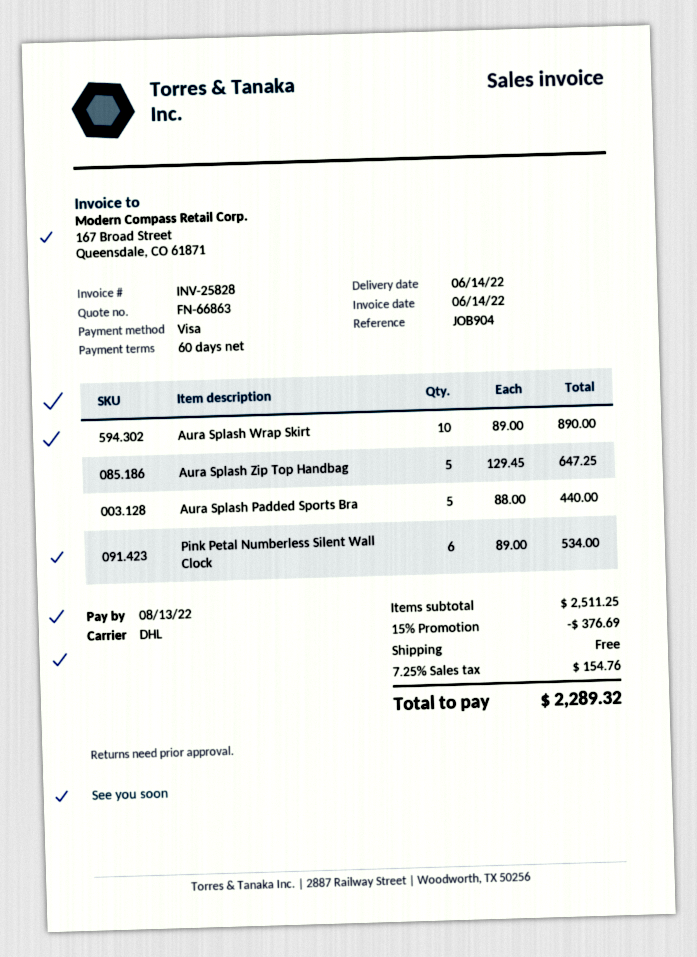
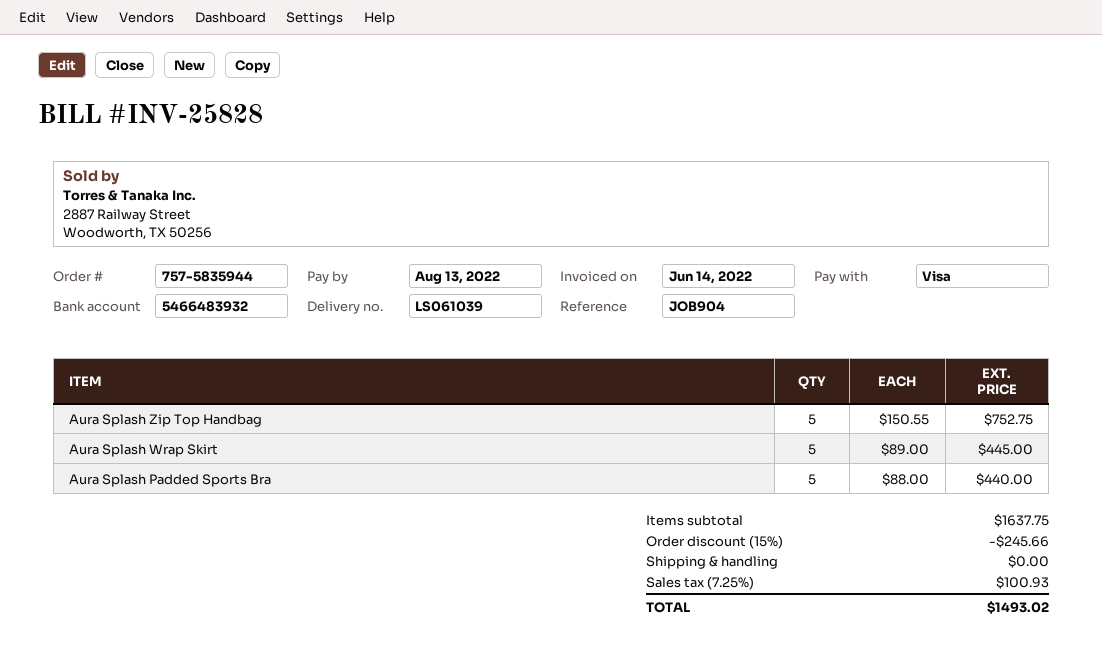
Aura Splash Wrap Skirt: 10 x 89.00 = 890.00 -> 5 x 89.00 = 445.00
Aura Splash Zip Top Handbag: 5 x 129.45 = 647.25 -> 5 x 150.55 = 752.75
Pink Petal Numberless Silent Wall Clock: 6 x 89.00 = 534.00 -> none
subtotal: 2511.25 -> 1637.75
discount: 15% = 376.69 -> 15% = 245.66
tax: 7.25% = 154.76 -> 7.25% = 100.93
total: 2289.32 -> 1493.02

